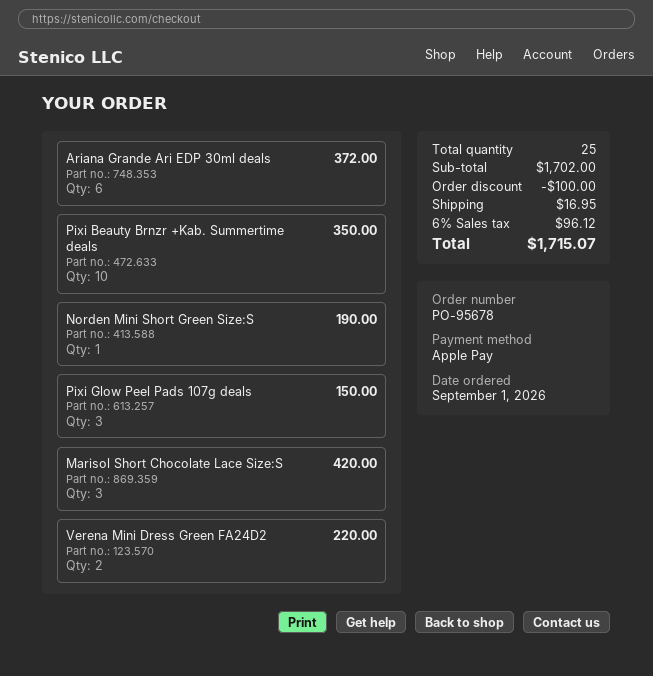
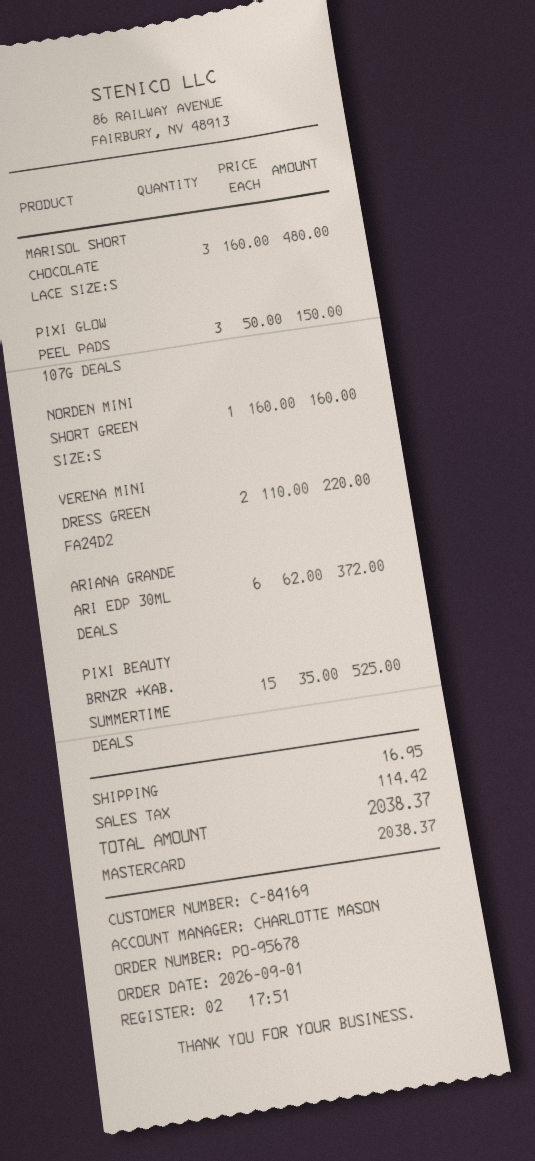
payment method: Apple Pay -> Mastercard
Pixi Beauty Brnzr +Kab. Summertime deals: 10 for 350.00 -> 15 for 525.00
Norden Mini Short Green Size:S: 1 for 190.00 -> 1 for 160.00
Marisol Short Chocolate Lace Size:S: 3 for 420.00 -> 3 for 480.00
discount: 100.00 -> none
tax: 96.12 -> 114.42
total: 1715.07 -> 2038.37

